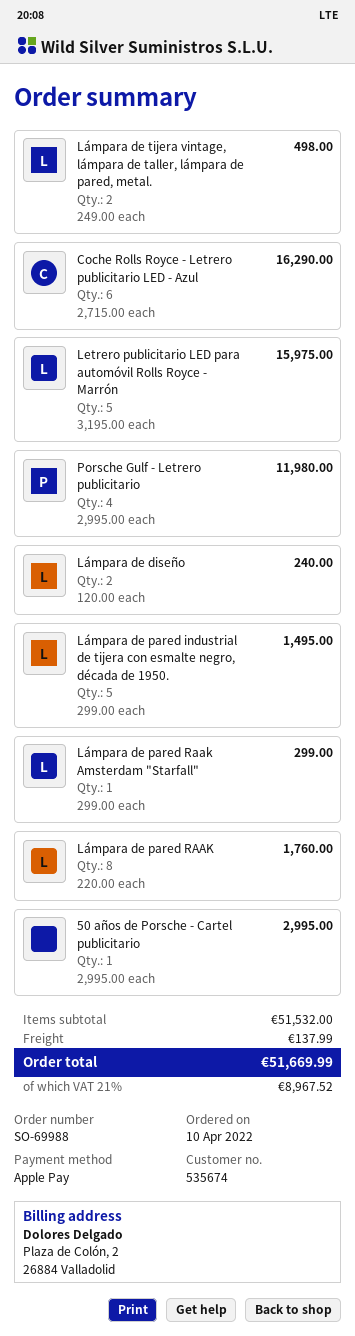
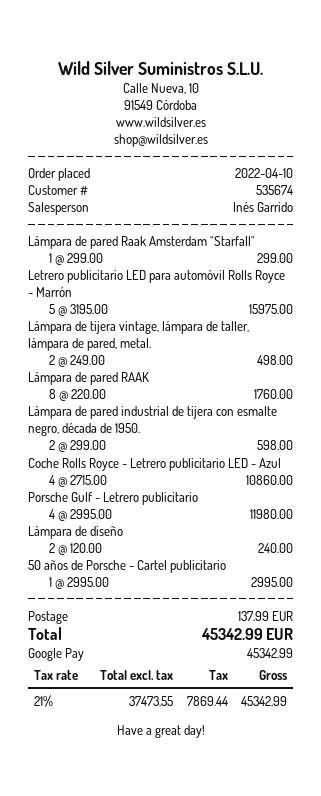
payment method: Apple Pay -> Google Pay
Coche Rolls Royce - Letrero publicitario LED - Azul: 6 x 2715.00 = 16290.00 -> 4 x 2715.00 = 10860.00
Lámpara de pared industrial de tijera con esmalte negro, década de 1950.: 5 x 299.00 = 1495.00 -> 2 x 299.00 = 598.00
tax: 21% = 8967.52 -> 21% = 7869.44
total: 51669.99 -> 45342.99

